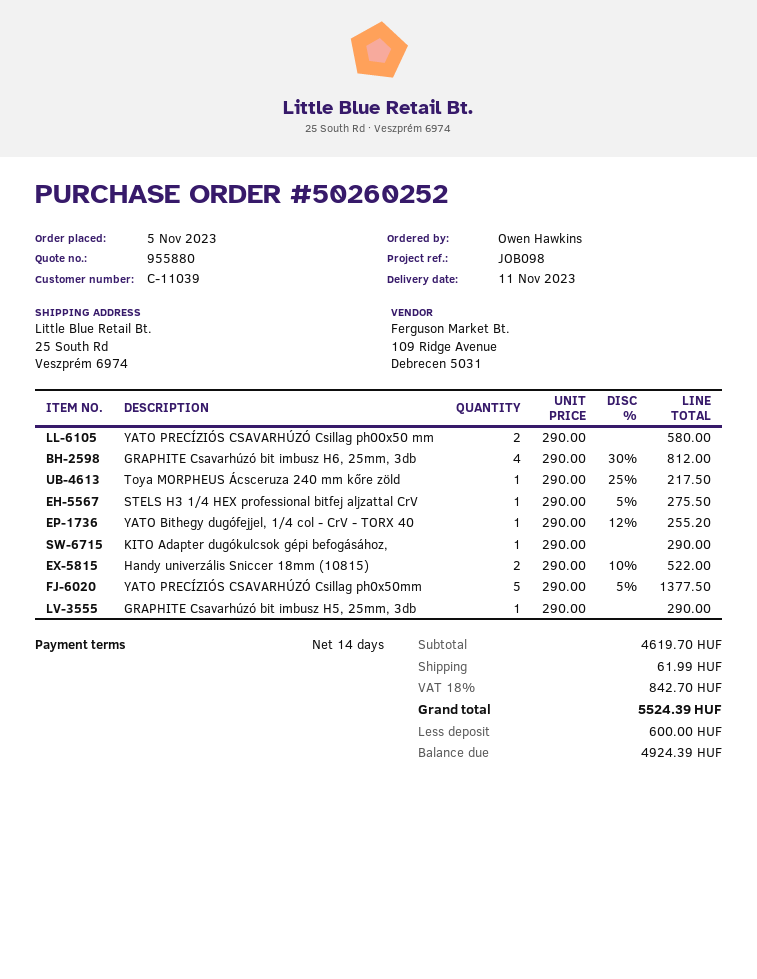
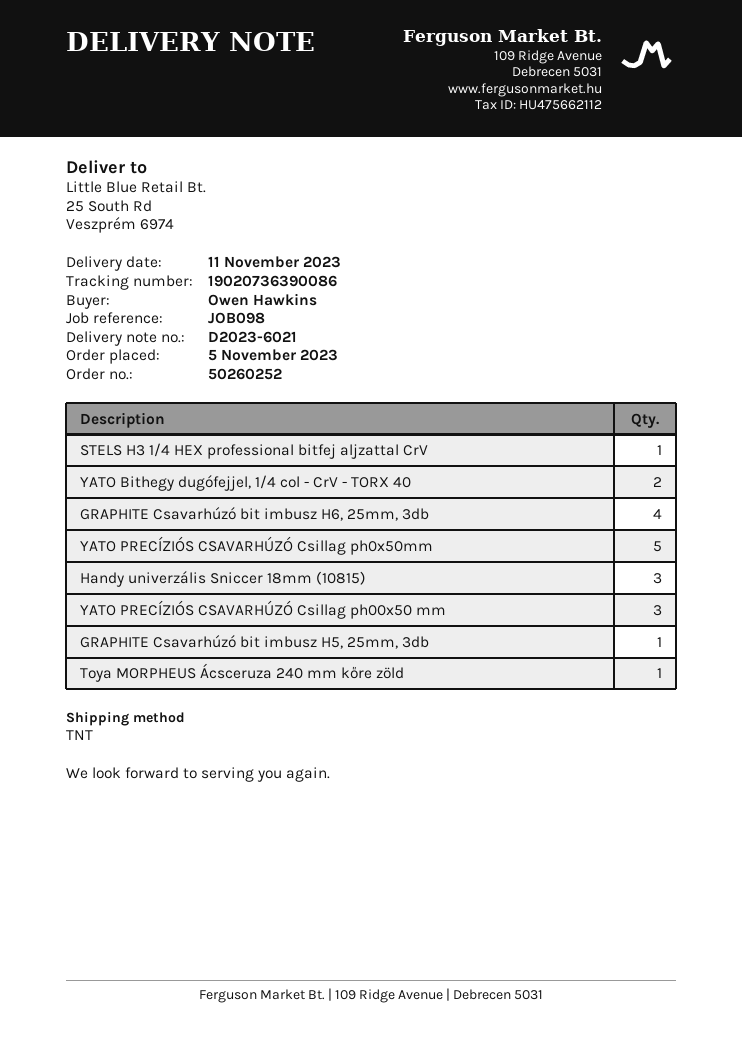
YATO PRECÍZIÓS CSAVARHÚZÓ Csillag ph00x50 mm: 2 -> 3
YATO Bithegy dugófejjel, 1/4 col - CrV - TORX 40: 1 -> 2
KITO Adapter dugókulcsok gépi befogásához,: 1 -> none
Handy univerzális Sniccer 18mm (10815): 2 -> 3

